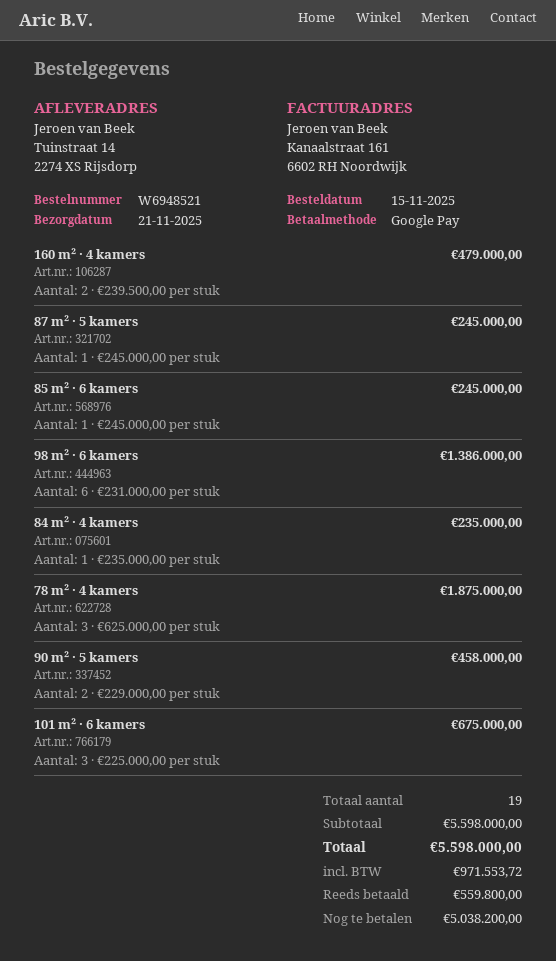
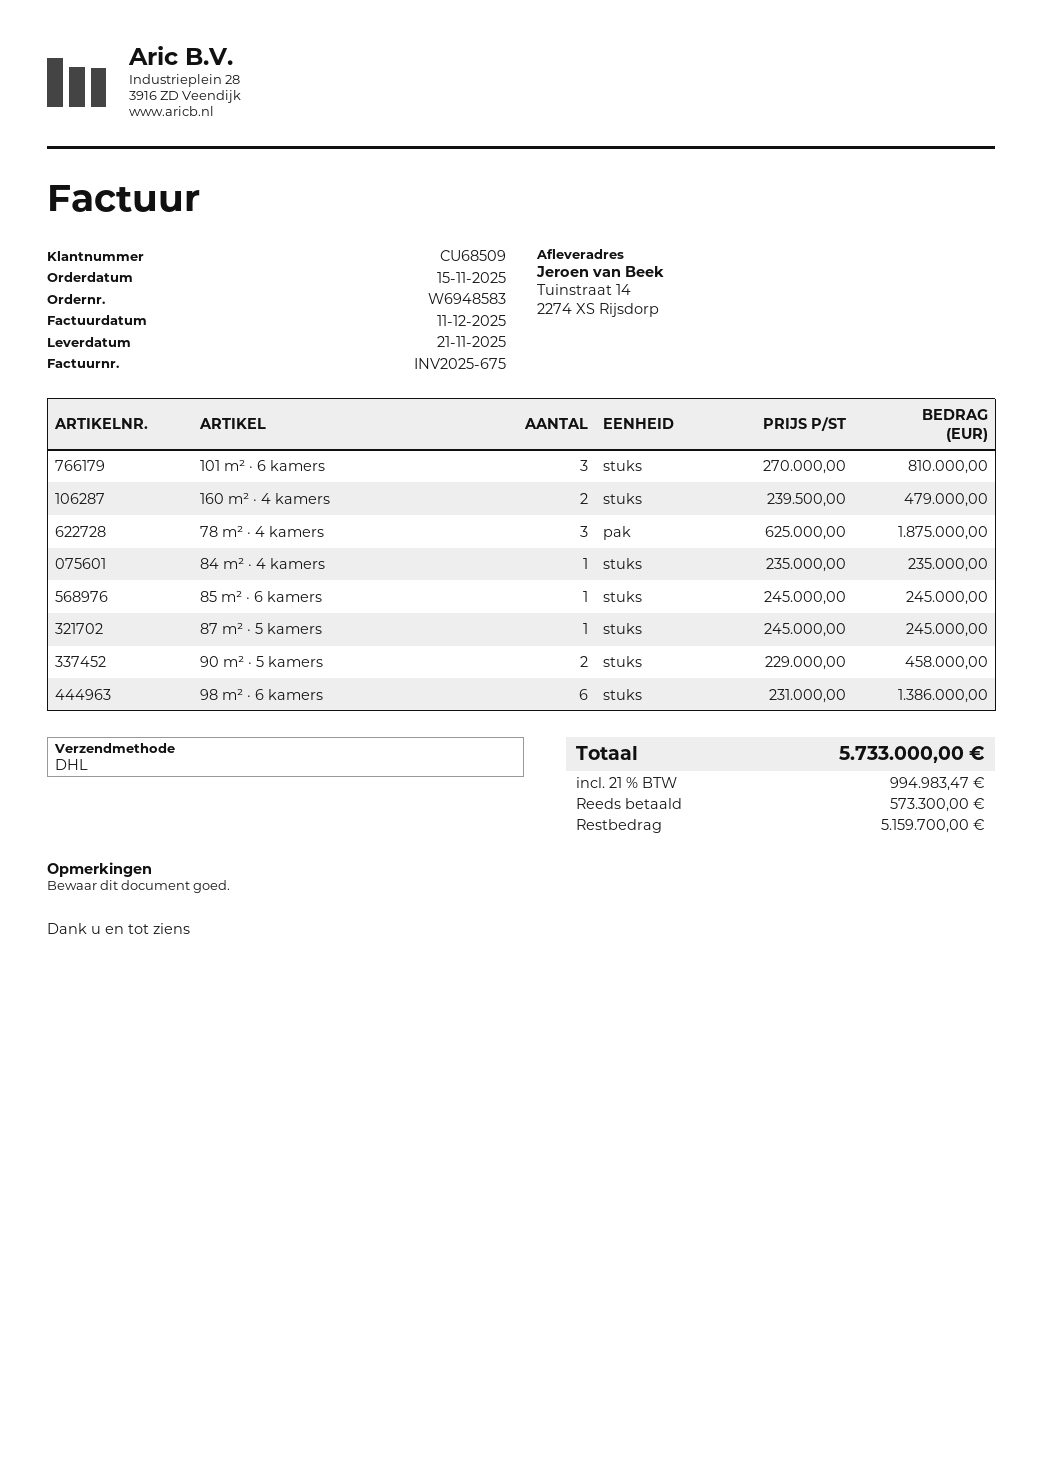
order number: W6948521 -> W6948583
101 m² · 6 kamers: 3 x 225000.00 = 675000.00 -> 3 x 270000.00 = 810000.00
tax: 971553.72 -> 994983.47
total: 5598000.00 -> 5733000.00
deposit: 559800.00 -> 573300.00
balance: 5038200.00 -> 5159700.00

